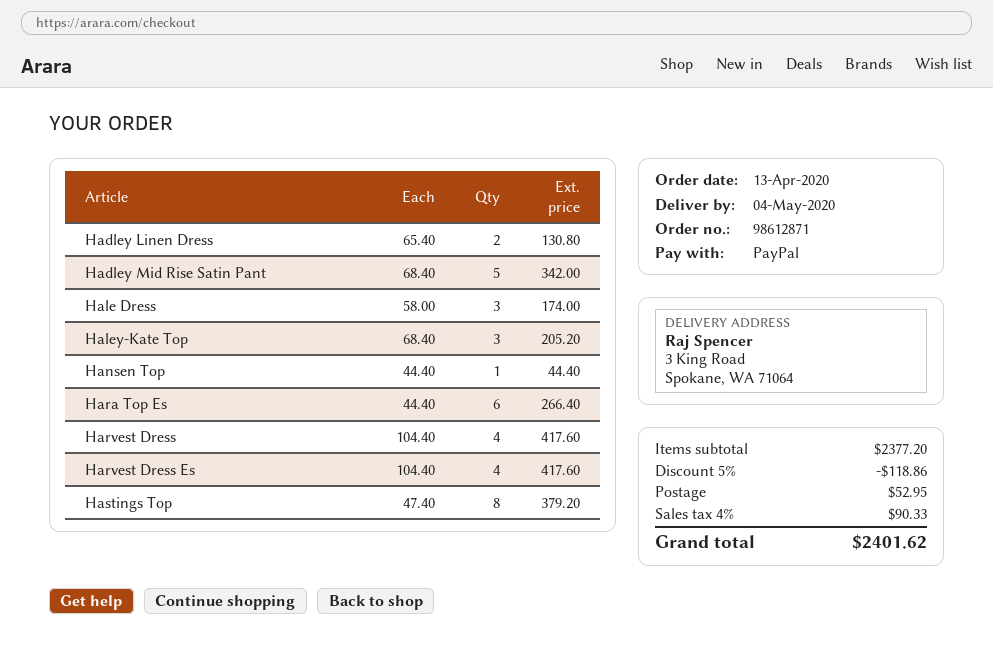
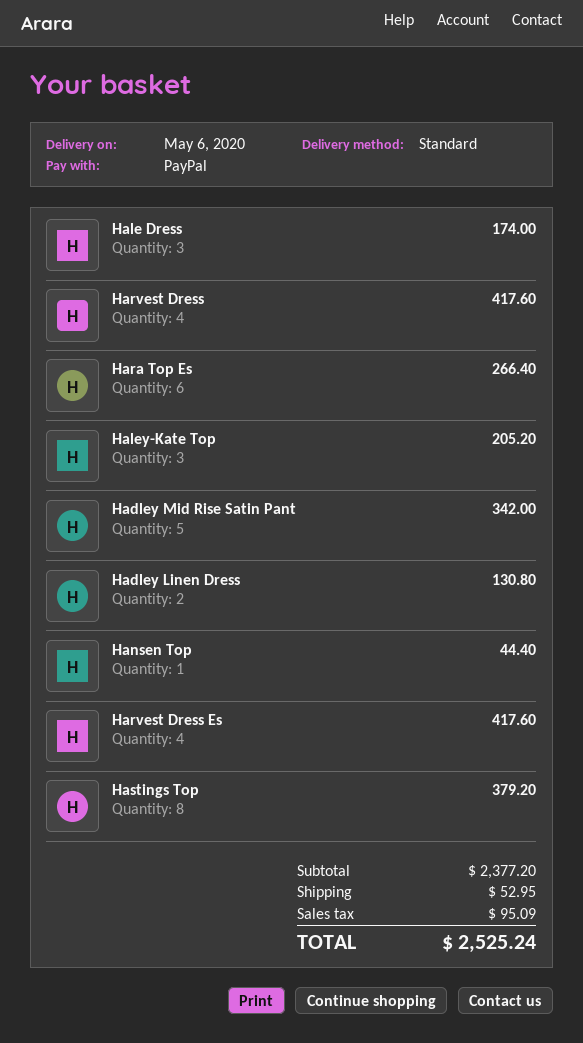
delivery date: 2020-05-04 -> 2020-05-06
discount: 5% = 118.86 -> none
tax: 90.33 -> 95.09
total: 2401.62 -> 2525.24

